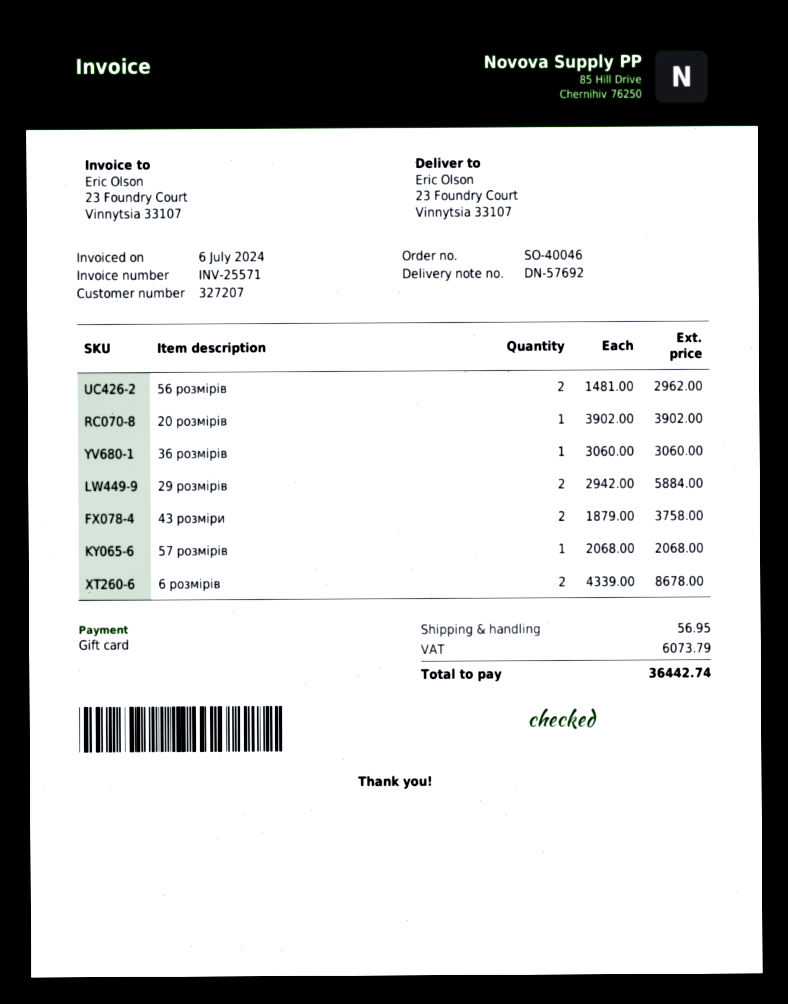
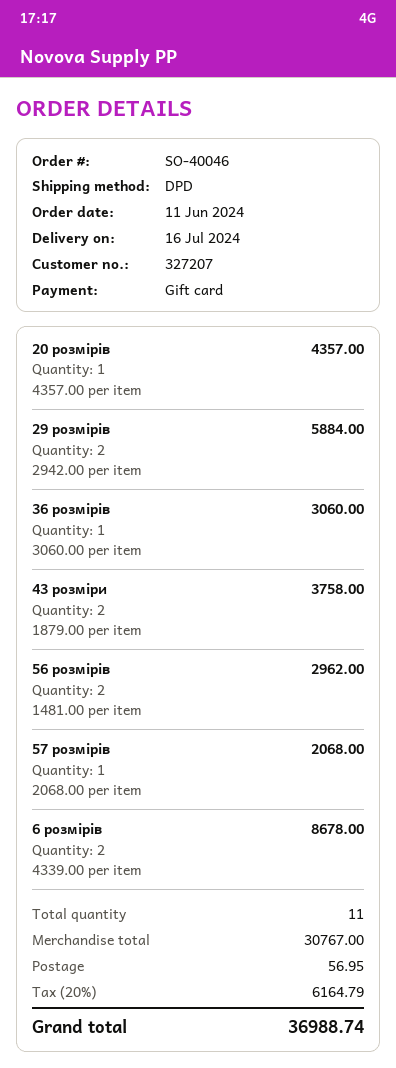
20 розмірів: 1 x 3902.00 = 3902.00 -> 1 x 4357.00 = 4357.00
tax: 6073.79 -> 6164.79
total: 36442.74 -> 36988.74

